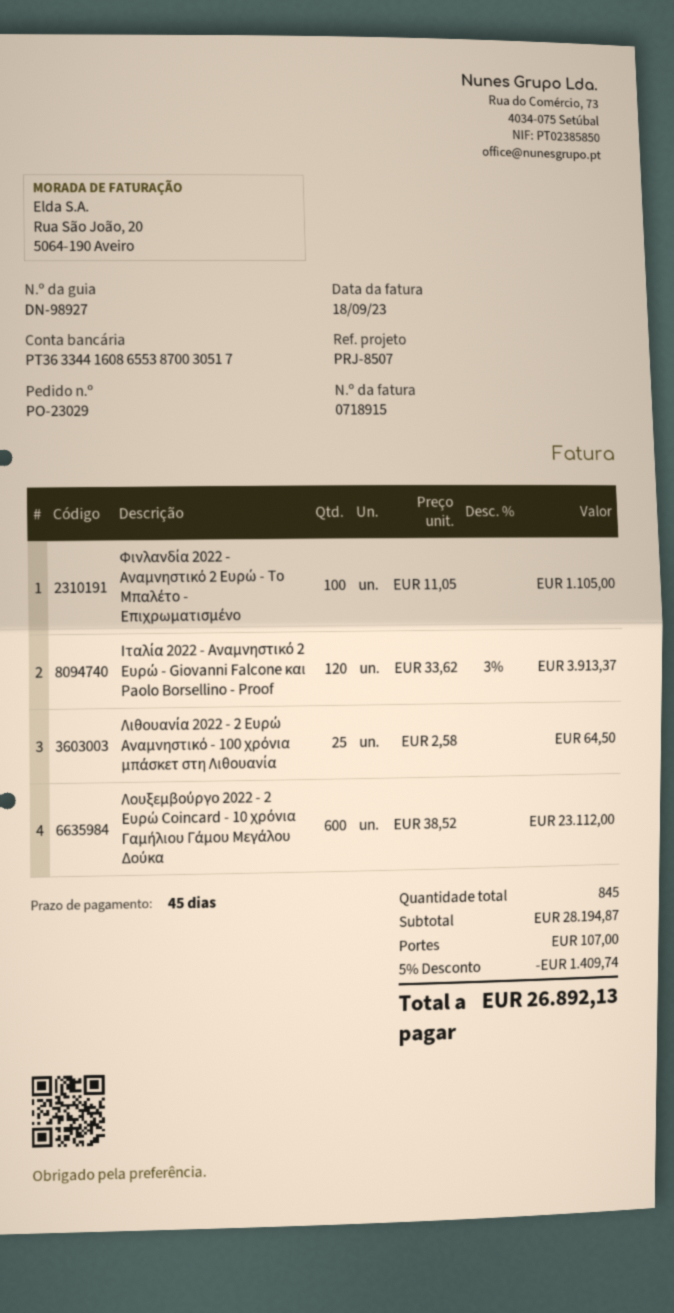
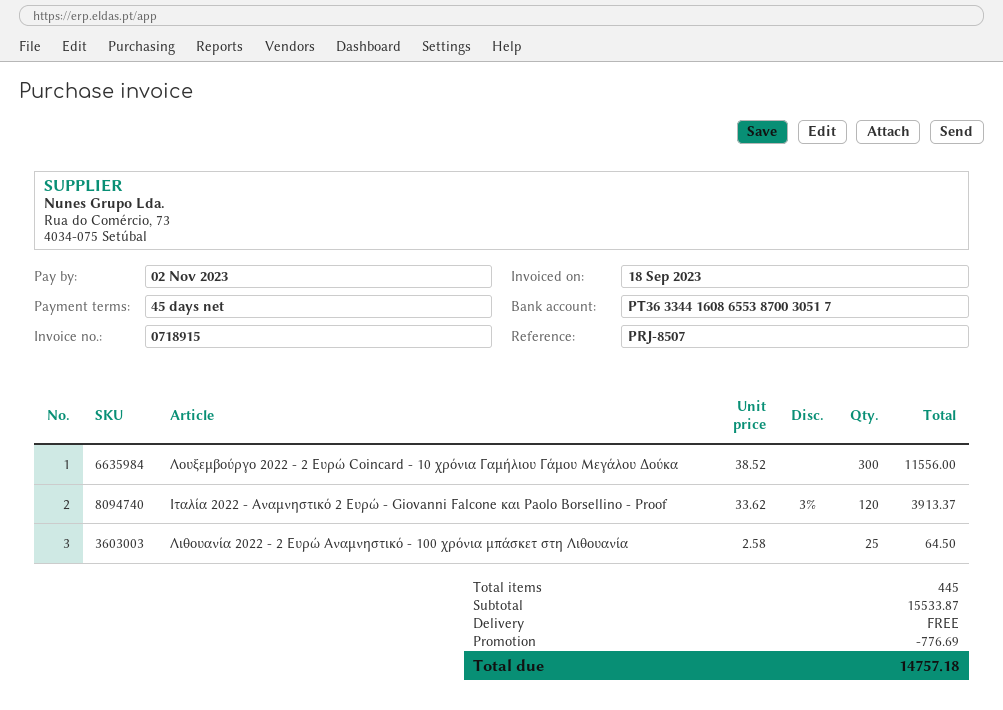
Φινλανδία 2022 - Αναμνηστικό 2 Ευρώ - Το Μπαλέτο - Επιχρωματισμένο: 100 x 11.05 = 1105.00 -> none
Λουξεμβούργο 2022 - 2 Ευρώ Coincard - 10 χρόνια Γαμήλιου Γάμου Μεγάλου Δούκα: 600 x 38.52 = 23112.00 -> 300 x 38.52 = 11556.00
total quantity: 845 -> 445
subtotal: 28194.87 -> 15533.87
discount: 1409.74 -> 776.69
shipping: 107.00 -> 0.00
total: 26892.13 -> 14757.18

